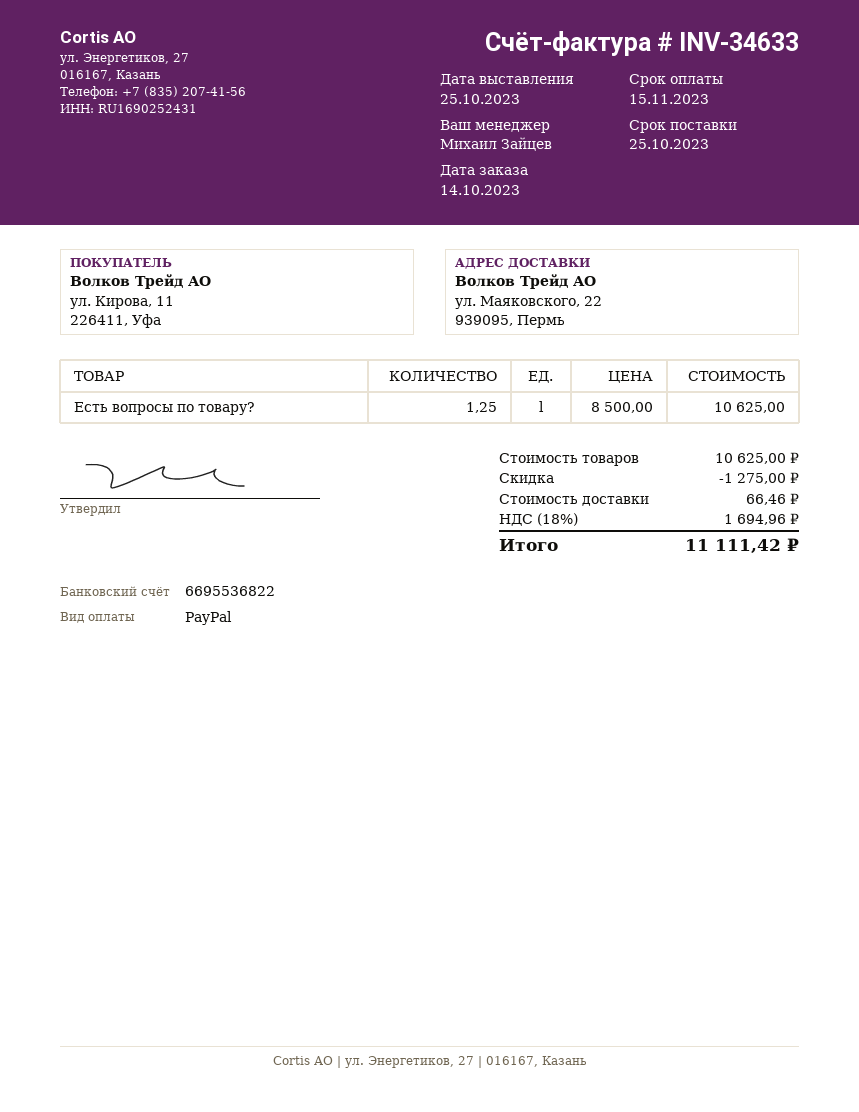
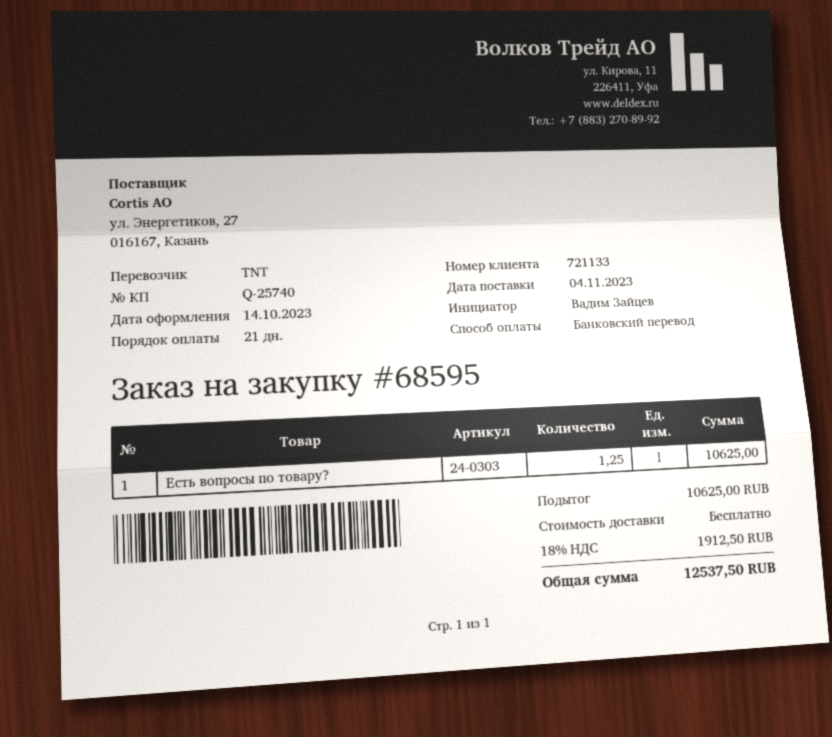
delivery date: 2023-10-25 -> 2023-11-04
payment method: PayPal -> bank transfer
discount: 1275.00 -> none
shipping: 66.46 -> 0.00
tax: 18% = 1694.96 -> 18% = 1912.50
total: 11111.42 -> 12537.50

